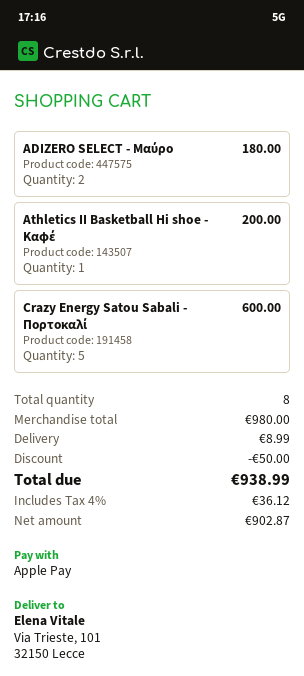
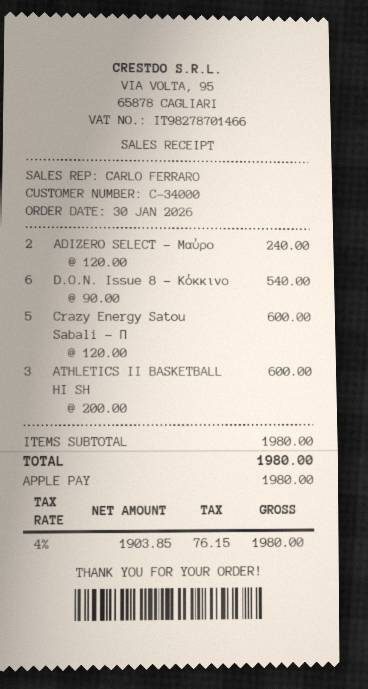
ADIZERO SELECT - Μαύρο: 2 for 180.00 -> 2 for 240.00
Athletics II Basketball Hi shoe - Καφέ: 1 for 200.00 -> 3 for 600.00
D.O.N. Issue 8 - Κόκκινο: none -> 6 for 540.00
subtotal: 980.00 -> 1980.00
discount: 50.00 -> none
shipping: 8.99 -> none
net: 902.87 -> 1903.85
tax: 4% = 36.12 -> 4% = 76.15
total: 938.99 -> 1980.00

